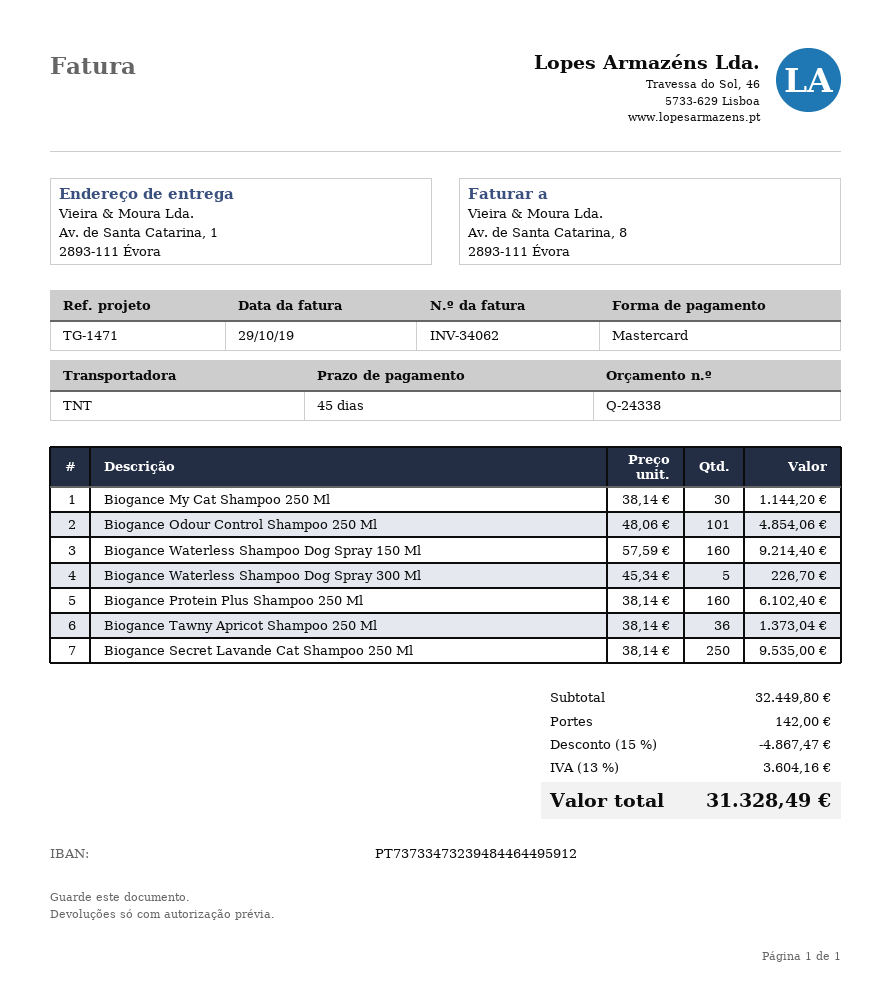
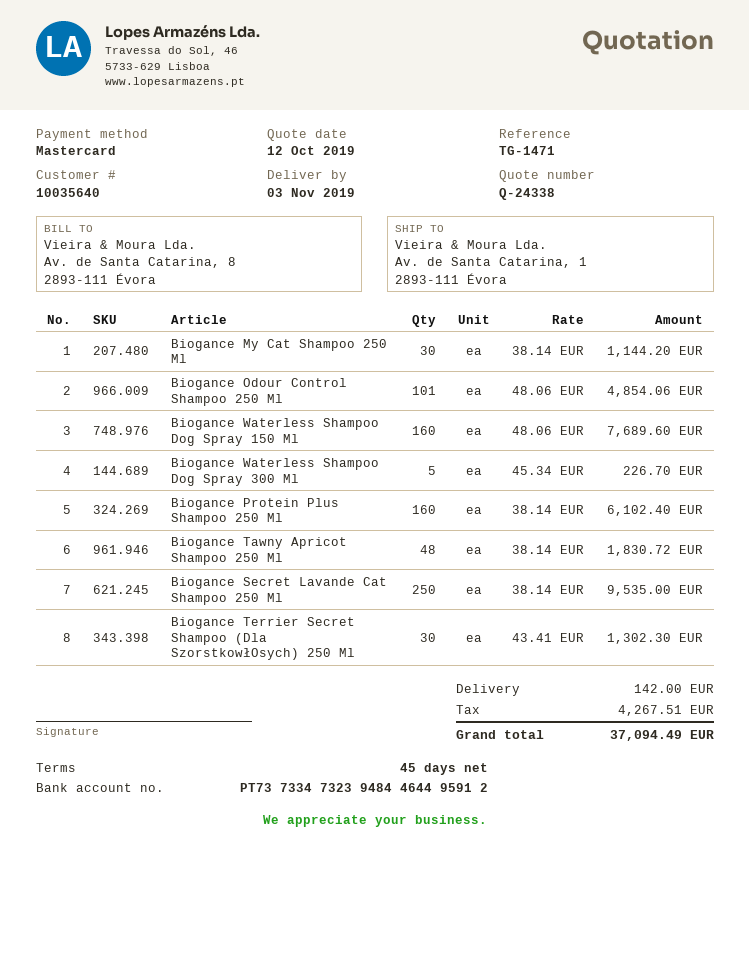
Biogance Waterless Shampoo Dog Spray 150 Ml: 160 x 57.59 = 9214.40 -> 160 x 48.06 = 7689.60
Biogance Tawny Apricot Shampoo 250 Ml: 36 x 38.14 = 1373.04 -> 48 x 38.14 = 1830.72
Biogance Terrier Secret Shampoo (Dla SzorstkowłOsych) 250 Ml: none -> 30 x 43.41 = 1302.30
discount: 15% = 4867.47 -> none
tax: 3604.16 -> 4267.51
total: 31328.49 -> 37094.49

